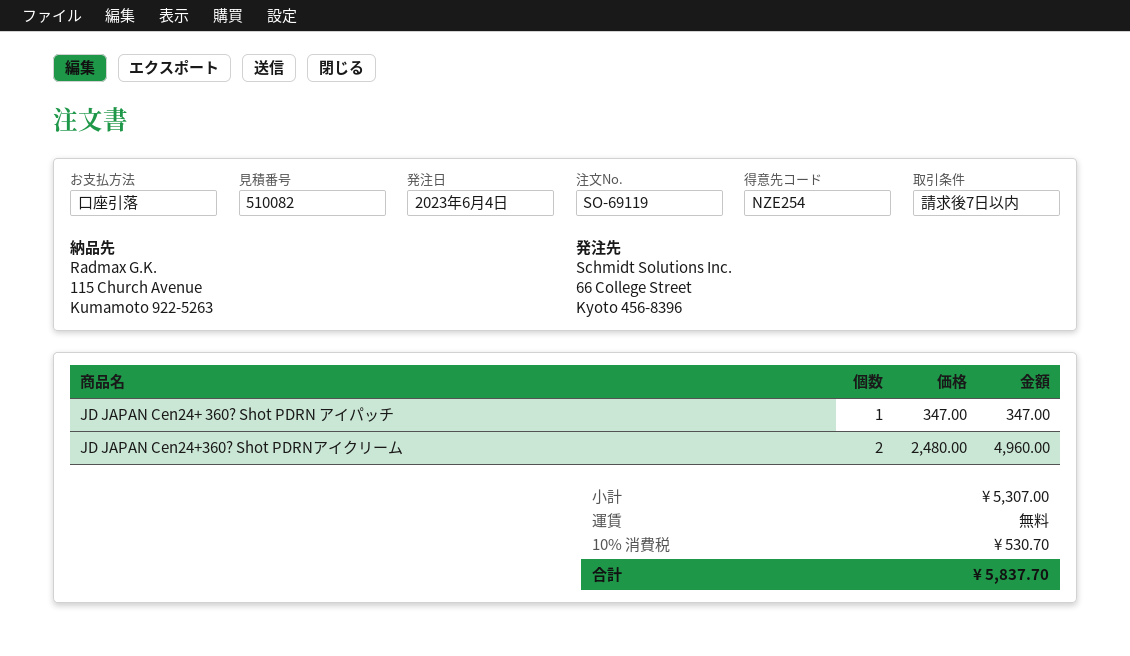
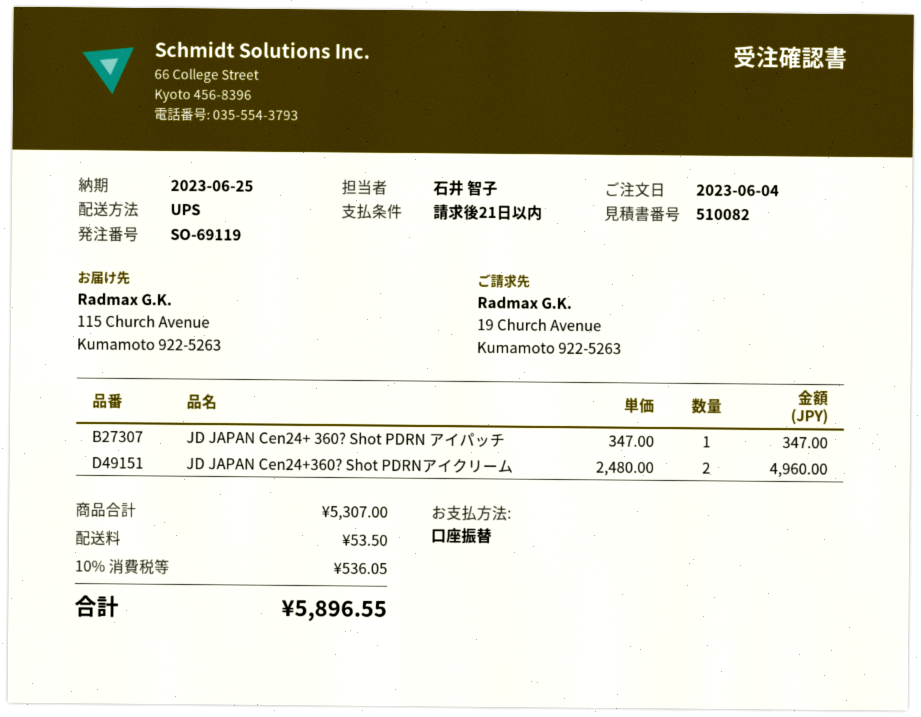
payment terms: 7 days -> 21 days
shipping: 0.00 -> 53.50
tax: 10% = 530.70 -> 10% = 536.05
total: 5837.70 -> 5896.55

